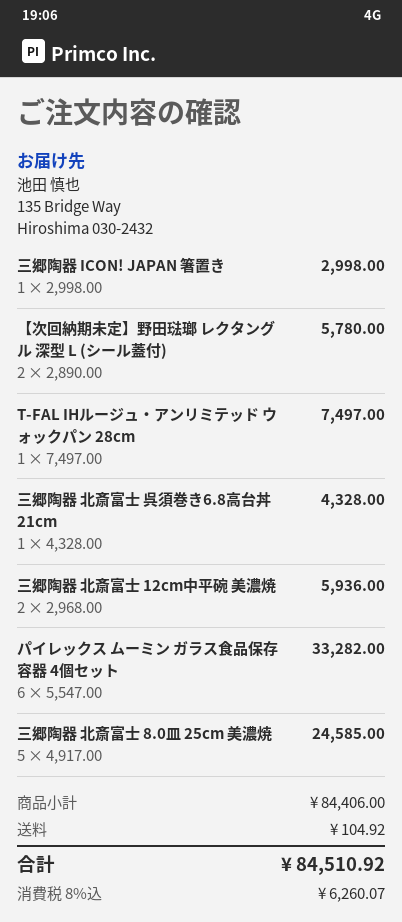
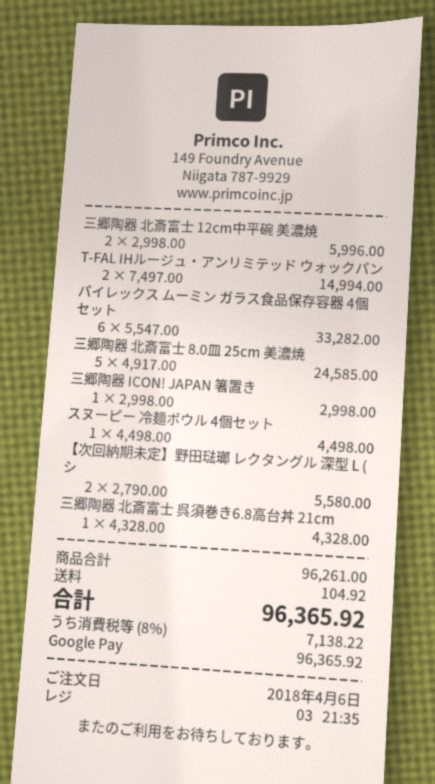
【次回納期未定】野田琺瑯 レクタングル 深型 L (シール蓋付): 2 x 2890.00 = 5780.00 -> 2 x 2790.00 = 5580.00
T-FAL IHルージュ・アンリミテッド ウォックパン 28cm: 1 x 7497.00 = 7497.00 -> 2 x 7497.00 = 14994.00
三郷陶器 北斎富士 12cm中平碗 美濃焼: 2 x 2968.00 = 5936.00 -> 2 x 2998.00 = 5996.00
スヌーピー 冷麺ボウル 4個セット: none -> 1 x 4498.00 = 4498.00
subtotal: 84406.00 -> 96261.00
tax: 8% = 6260.07 -> 8% = 7138.22
total: 84510.92 -> 96365.92

